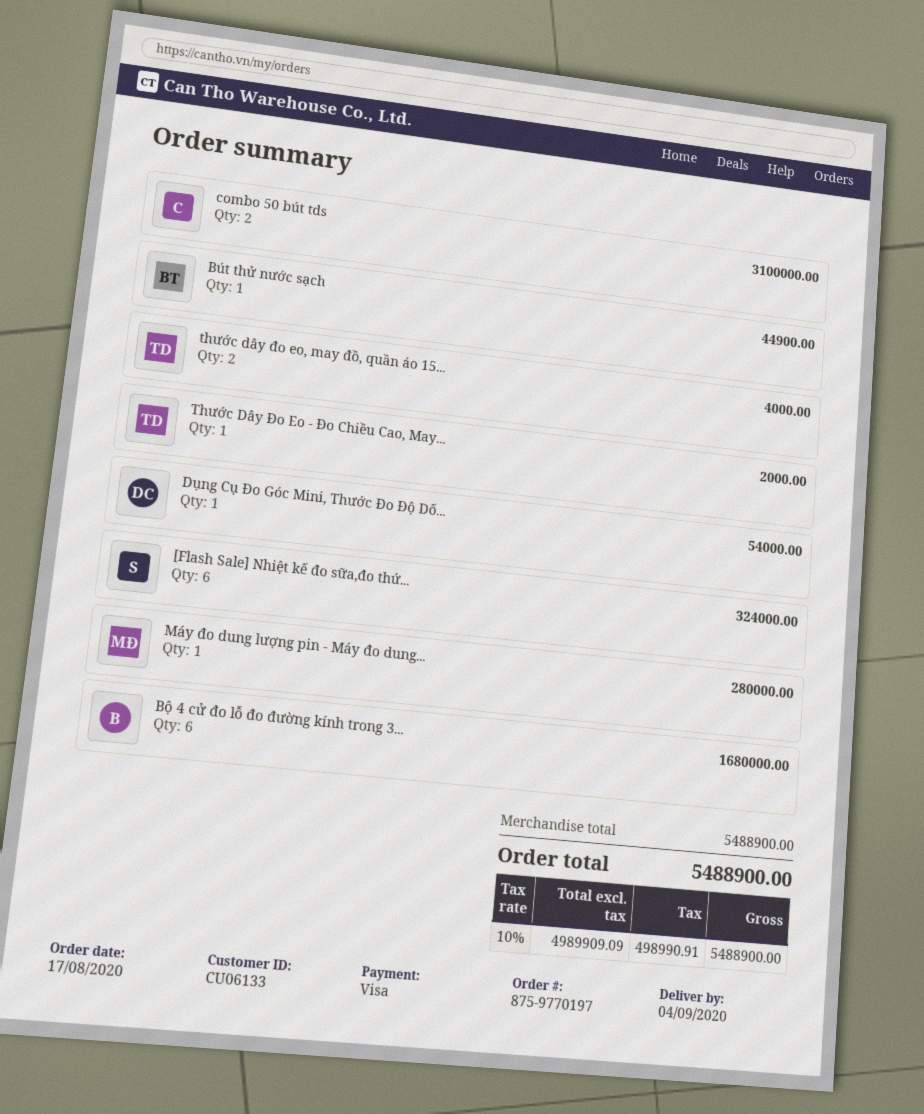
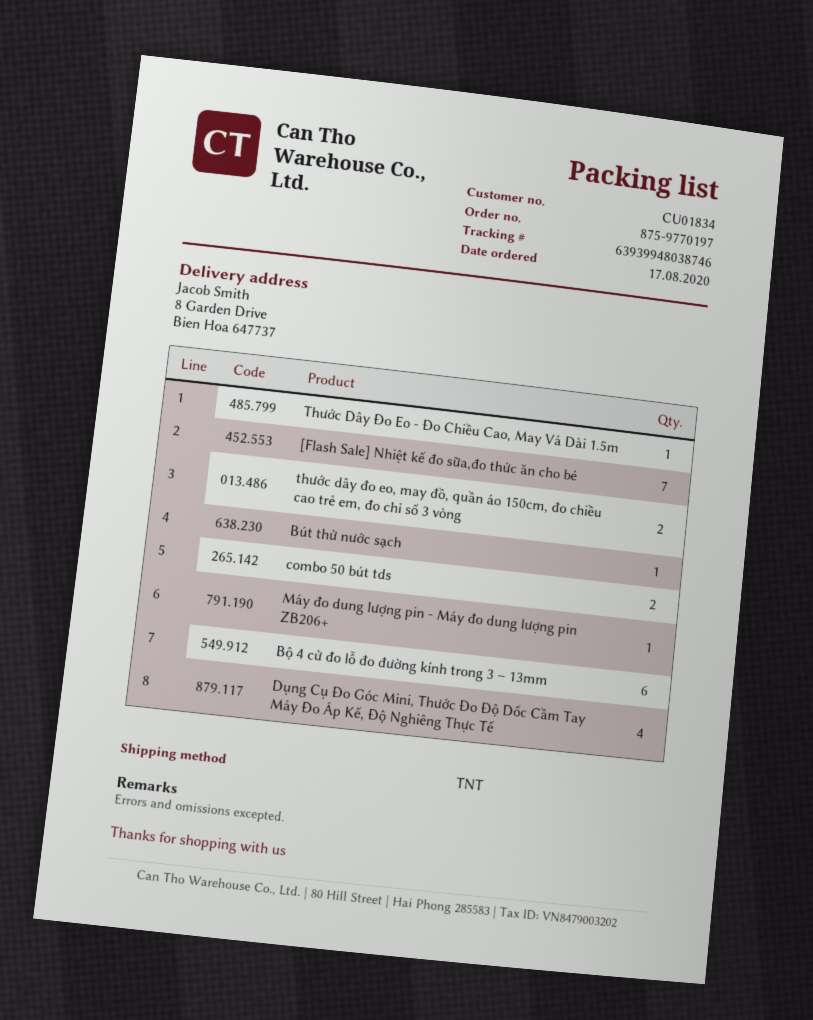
customer number: CU06133 -> CU01834
Dụng Cụ Đo Góc Mini, Thước Đo Độ Dố...: 1 -> 4
[Flash Sale] Nhiệt kế đo sữa,đo thứ...: 6 -> 7

